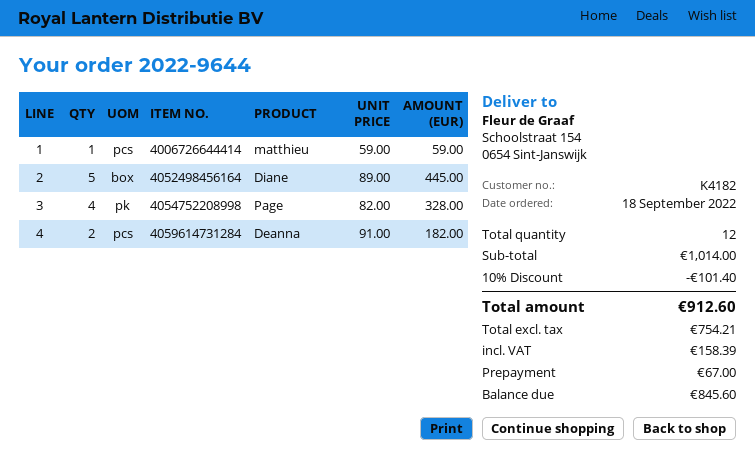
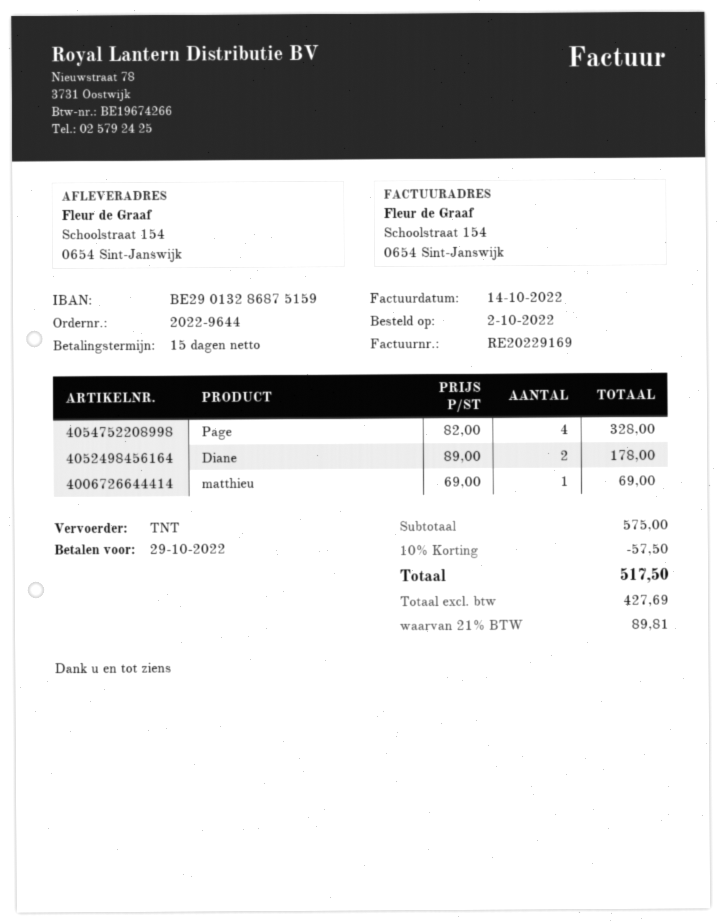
order date: 2022-09-18 -> 2022-10-02
matthieu: 1 x 59.00 = 59.00 -> 1 x 69.00 = 69.00
Diane: 5 x 89.00 = 445.00 -> 2 x 89.00 = 178.00
Deanna: 2 x 91.00 = 182.00 -> none
subtotal: 1014.00 -> 575.00
discount: 10% = 101.40 -> 10% = 57.50
net: 754.21 -> 427.69
tax: 158.39 -> 89.81
total: 912.60 -> 517.50

